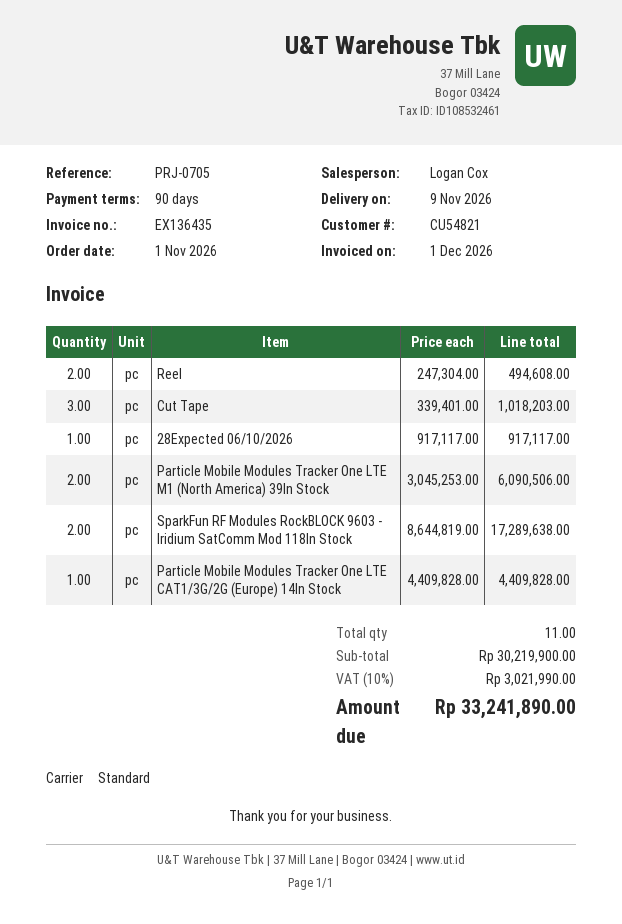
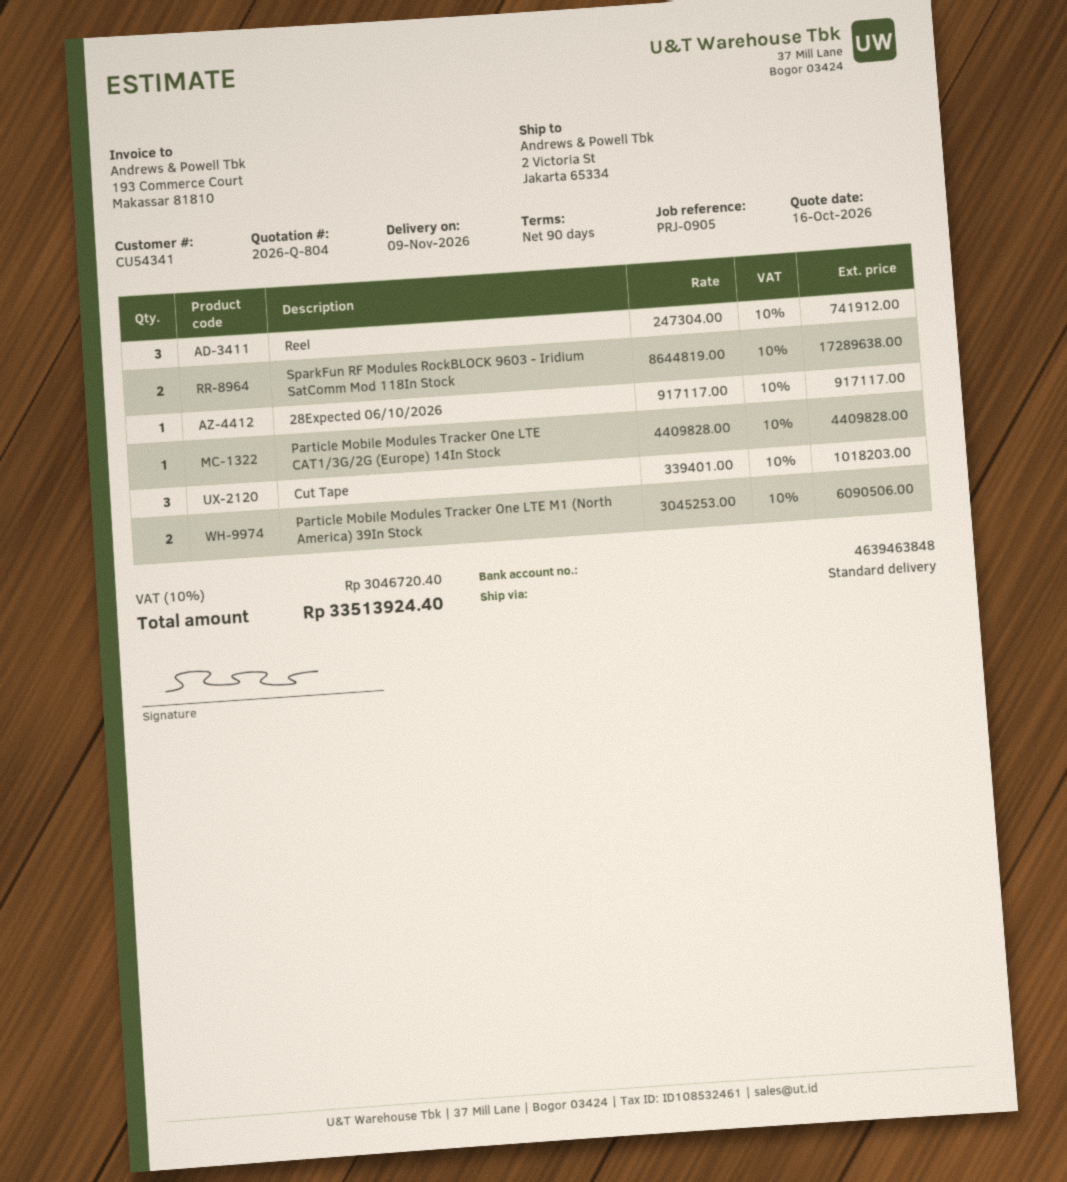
customer number: CU54821 -> CU54341
reference: PRJ-0705 -> PRJ-0905
Reel: 2 x 247304.00 = 494608.00 -> 3 x 247304.00 = 741912.00
tax: 10% = 3021990.00 -> 10% = 3046720.40
total: 33241890.00 -> 33513924.40

